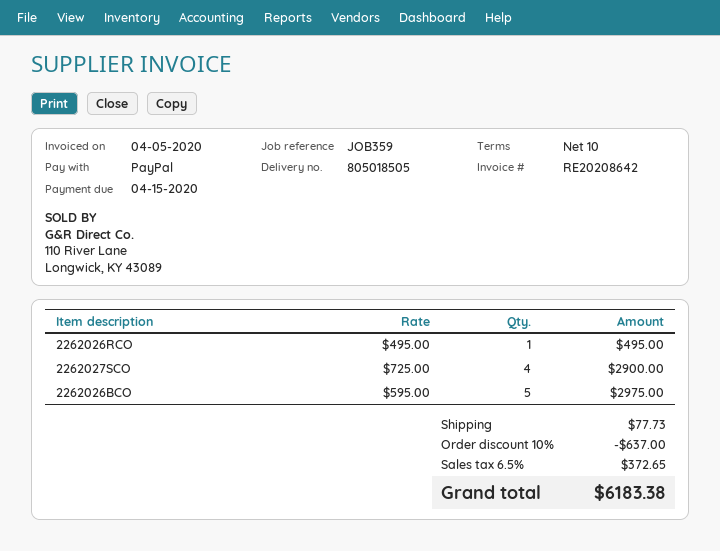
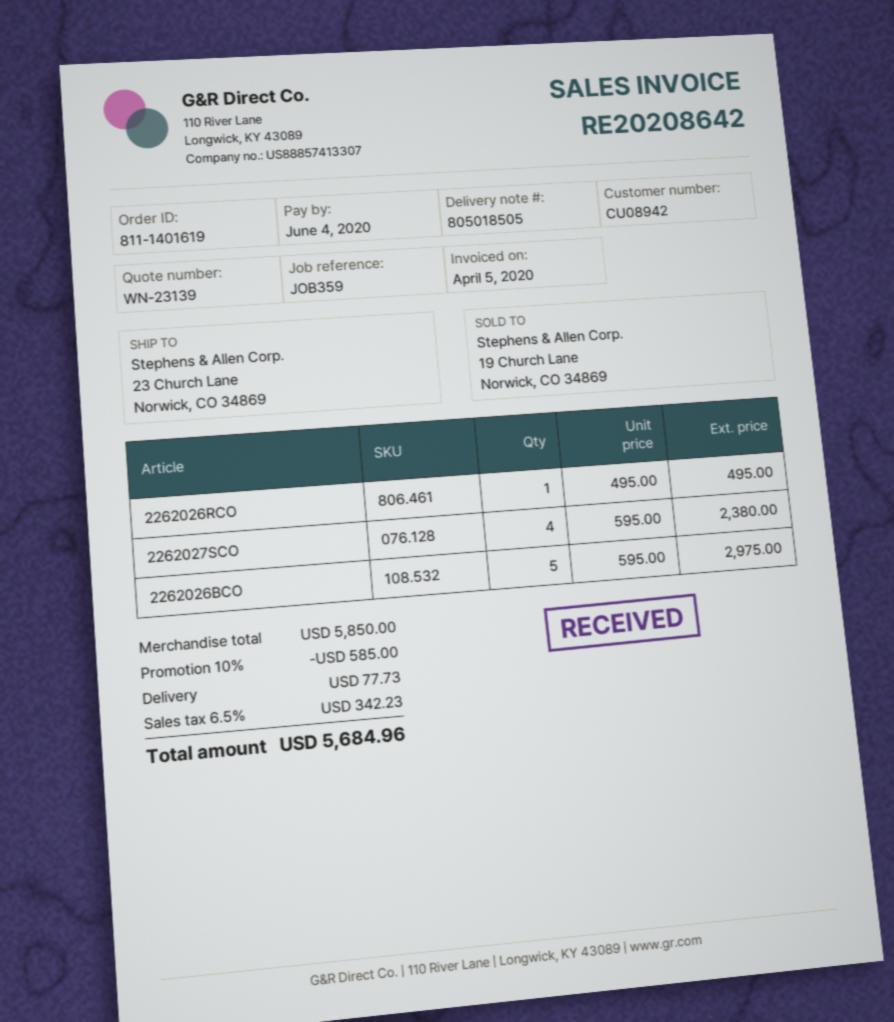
due date: 2020-04-15 -> 2020-06-04
2262027SCO: 4 x 725.00 = 2900.00 -> 4 x 595.00 = 2380.00
discount: 10% = 637.00 -> 10% = 585.00
tax: 6.5% = 372.65 -> 6.5% = 342.23
total: 6183.38 -> 5684.96

